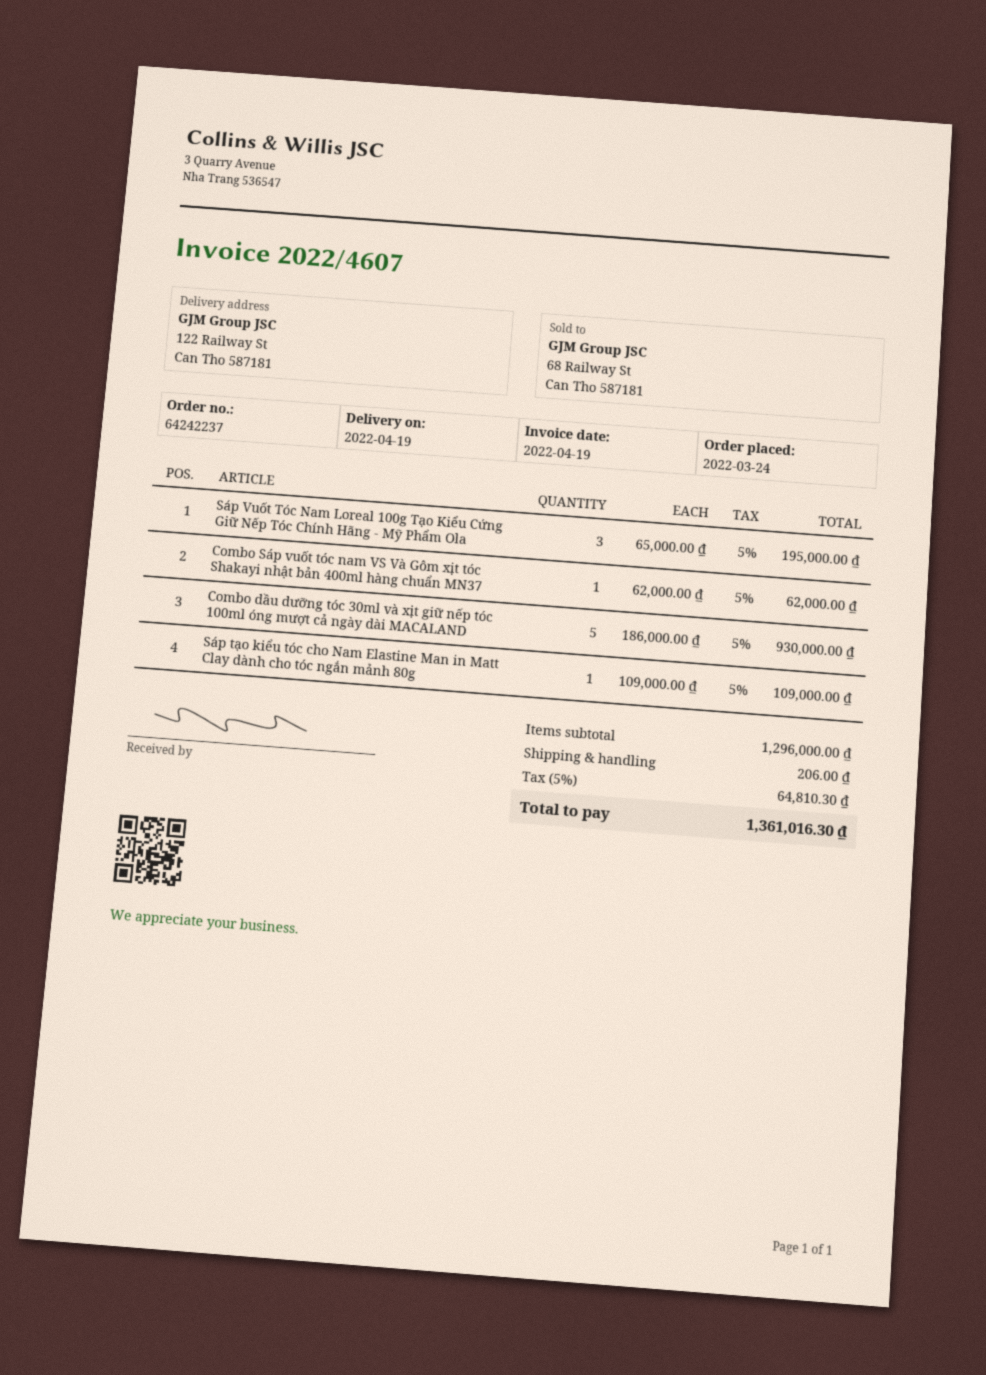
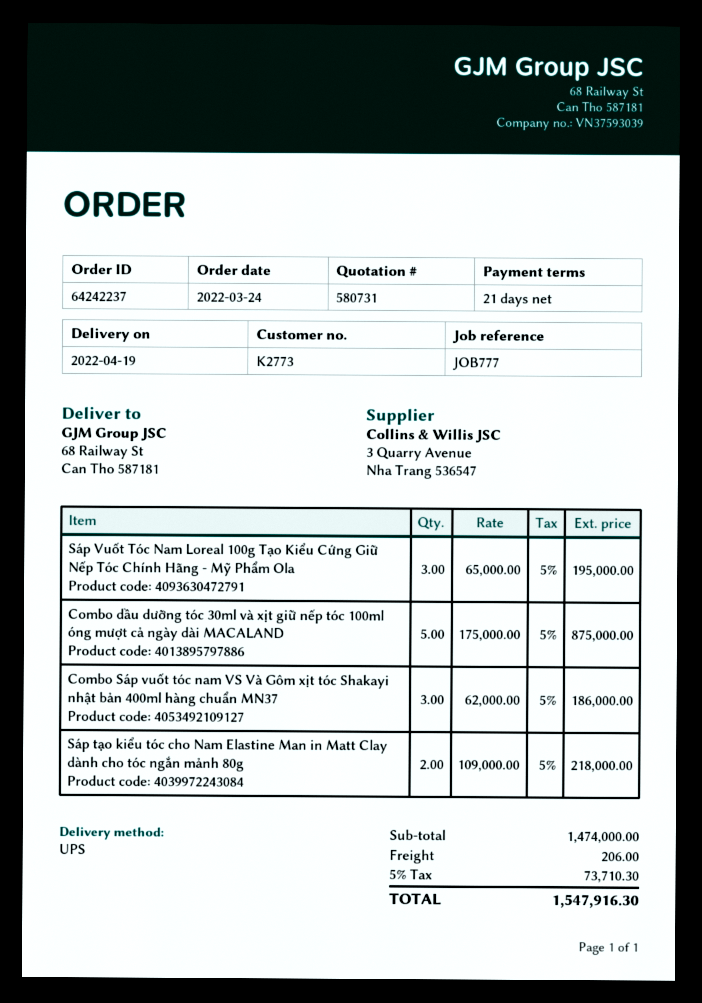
ship to: 122 Railway St, Can Tho 587181 -> 68 Railway St, Can Tho 587181
Combo Sáp vuốt tóc nam VS Và Gôm xịt tóc Shakayi nhật bản 400ml hàng chuẩn MN37: 1 x 62000.00 = 62000.00 -> 3 x 62000.00 = 186000.00
Combo dầu dưỡng tóc 30ml và xịt giữ nếp tóc 100ml óng mượt cả ngày dài MACALAND: 5 x 186000.00 = 930000.00 -> 5 x 175000.00 = 875000.00
Sáp tạo kiểu tóc cho Nam Elastine Man in Matt Clay dành cho tóc ngắn mảnh 80g: 1 x 109000.00 = 109000.00 -> 2 x 109000.00 = 218000.00
subtotal: 1296000.00 -> 1474000.00
tax: 5% = 64810.30 -> 5% = 73710.30
total: 1361016.30 -> 1547916.30

